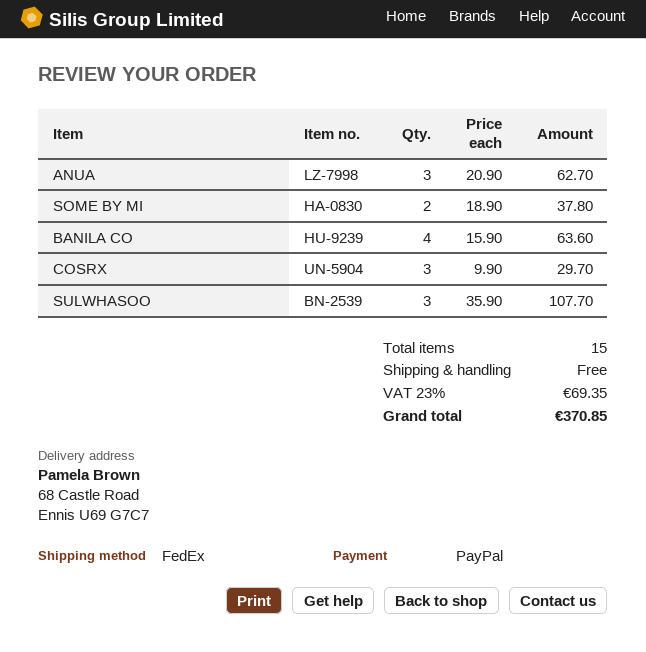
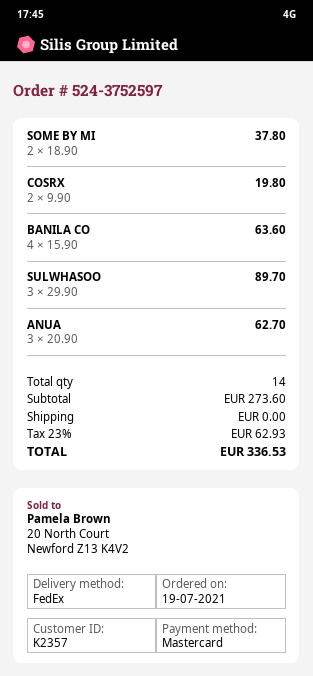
payment method: PayPal -> Mastercard
COSRX: 3 x 9.90 = 29.70 -> 2 x 9.90 = 19.80
SULWHASOO: 3 x 35.90 = 107.70 -> 3 x 29.90 = 89.70
total quantity: 15 -> 14
tax: 23% = 69.35 -> 23% = 62.93
total: 370.85 -> 336.53

